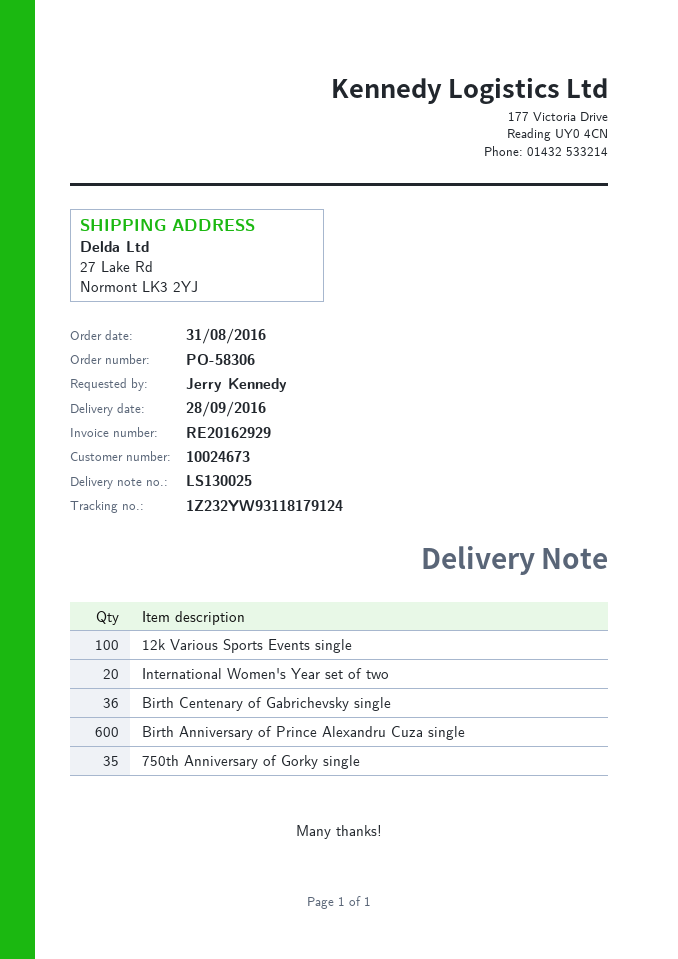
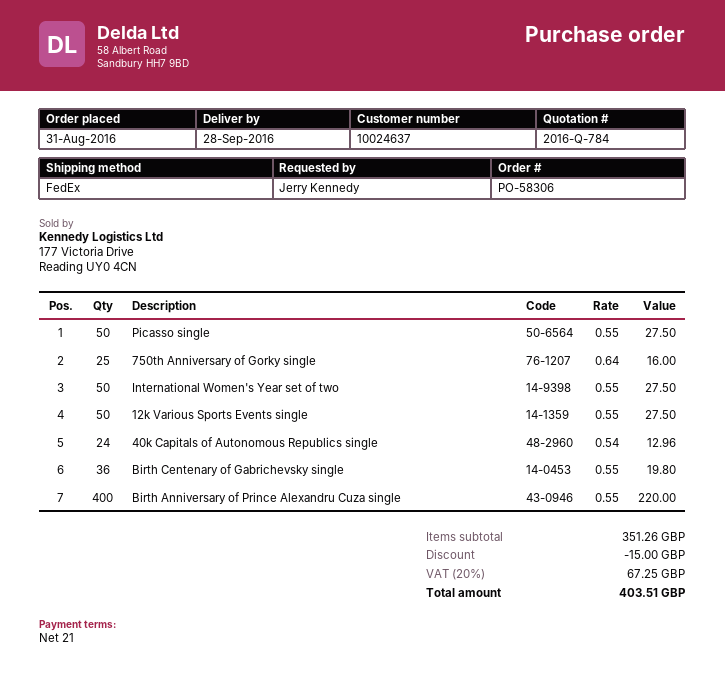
customer number: 10024673 -> 10024637
12k Various Sports Events single: 100 -> 50
International Women's Year set of two: 20 -> 50
Birth Anniversary of Prince Alexandru Cuza single: 600 -> 400
750th Anniversary of Gorky single: 35 -> 25
Picasso single: none -> 50
40k Capitals of Autonomous Republics single: none -> 24

